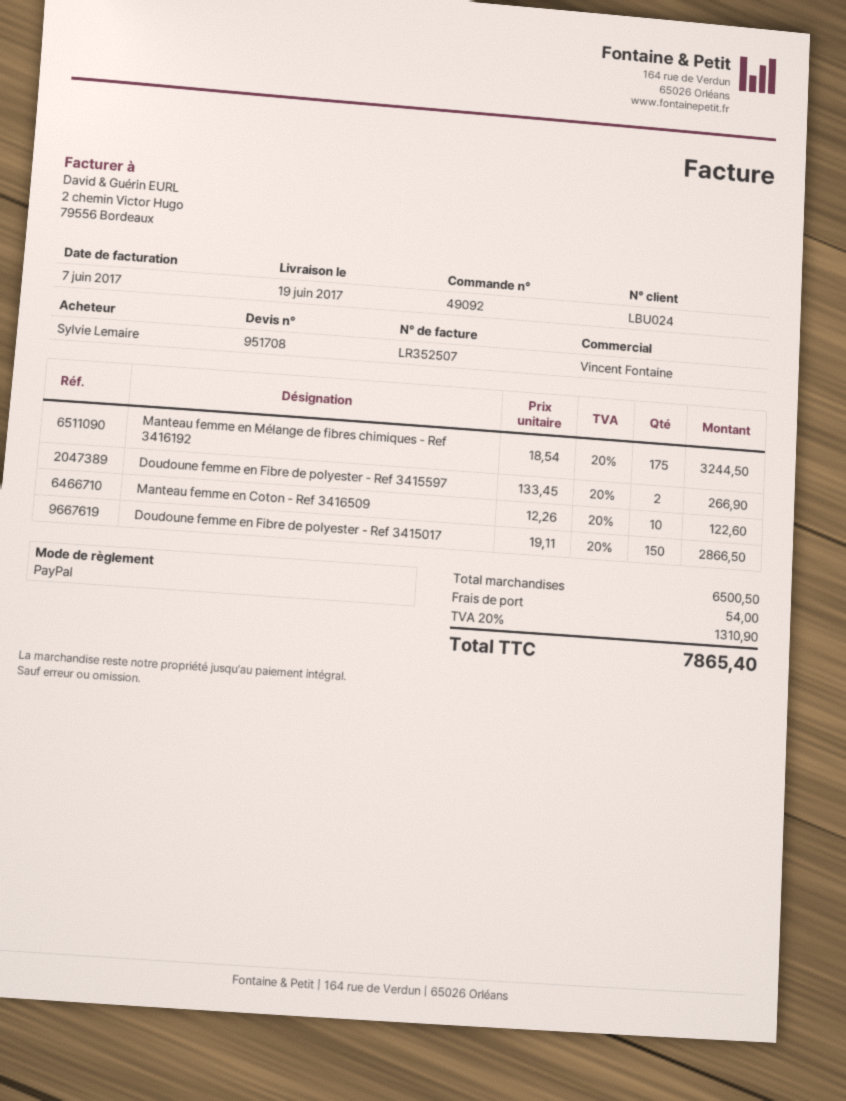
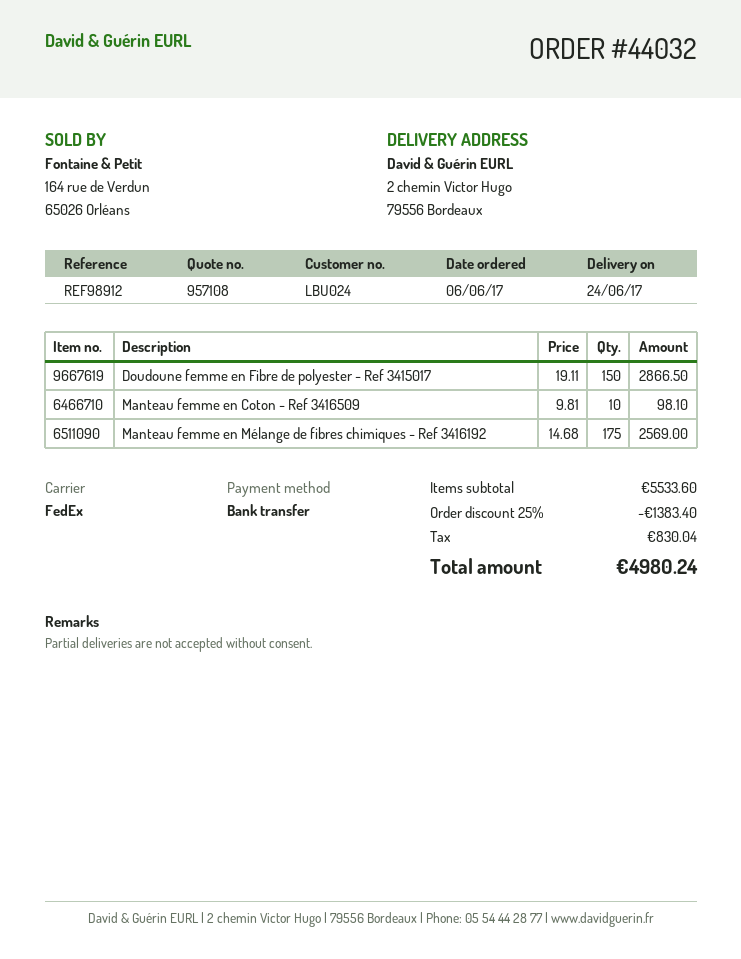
quote number: 951708 -> 957108
order number: 49092 -> 44032
delivery date: 2017-06-19 -> 2017-06-24
payment method: PayPal -> bank transfer
Manteau femme en Mélange de fibres chimiques - Ref 3416192: 175 x 18.54 = 3244.50 -> 175 x 14.68 = 2569.00
Doudoune femme en Fibre de polyester - Ref 3415597: 2 x 133.45 = 266.90 -> none
Manteau femme en Coton - Ref 3416509: 10 x 12.26 = 122.60 -> 10 x 9.81 = 98.10
subtotal: 6500.50 -> 5533.60
discount: none -> 25% = 1383.40
shipping: 54.00 -> none
tax: 1310.90 -> 830.04
total: 7865.40 -> 4980.24

